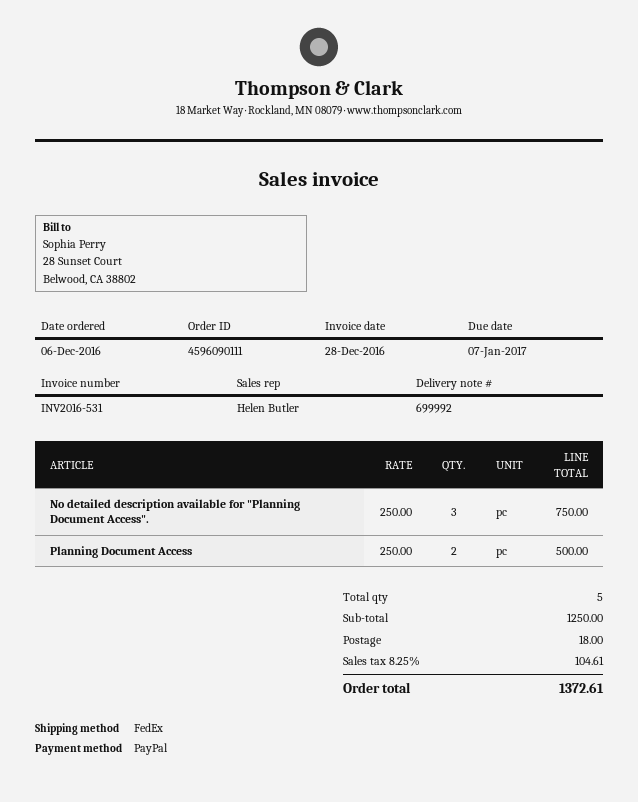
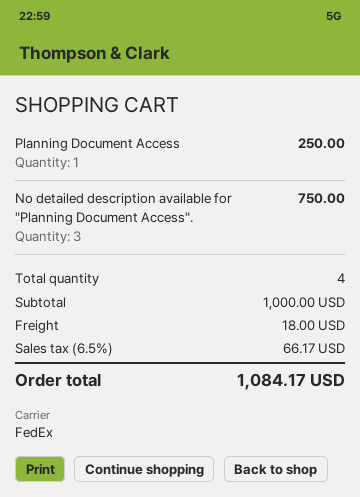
Planning Document Access: 2 for 500.00 -> 1 for 250.00
total quantity: 5 -> 4
subtotal: 1250.00 -> 1000.00
tax: 8.25% = 104.61 -> 6.5% = 66.17
total: 1372.61 -> 1084.17

